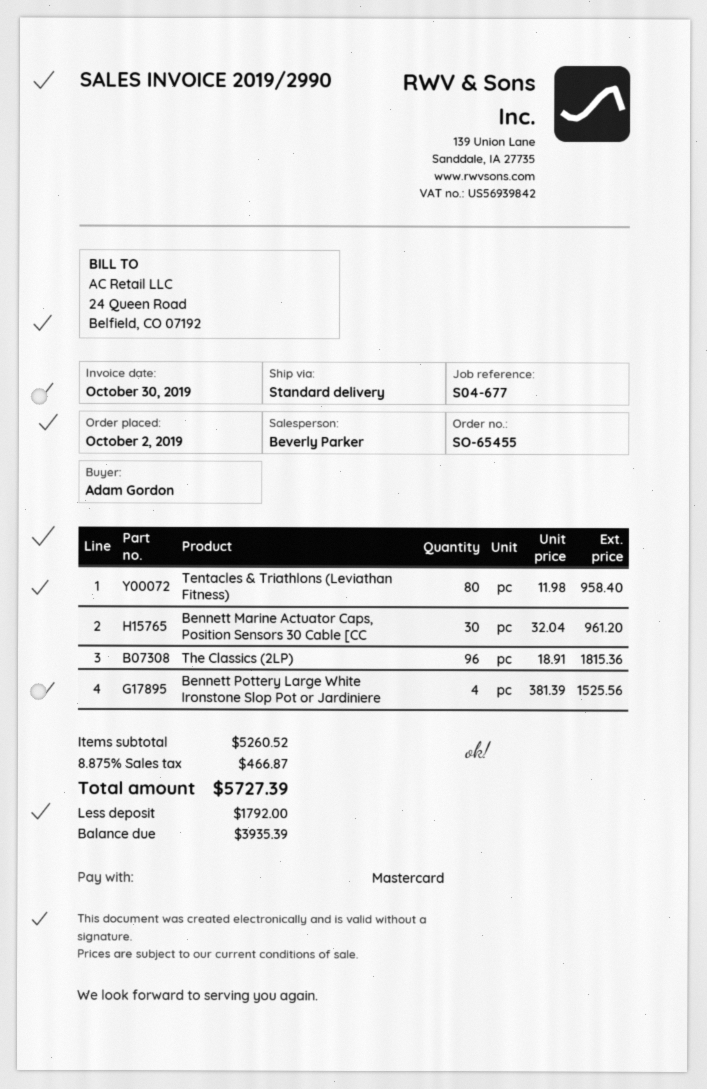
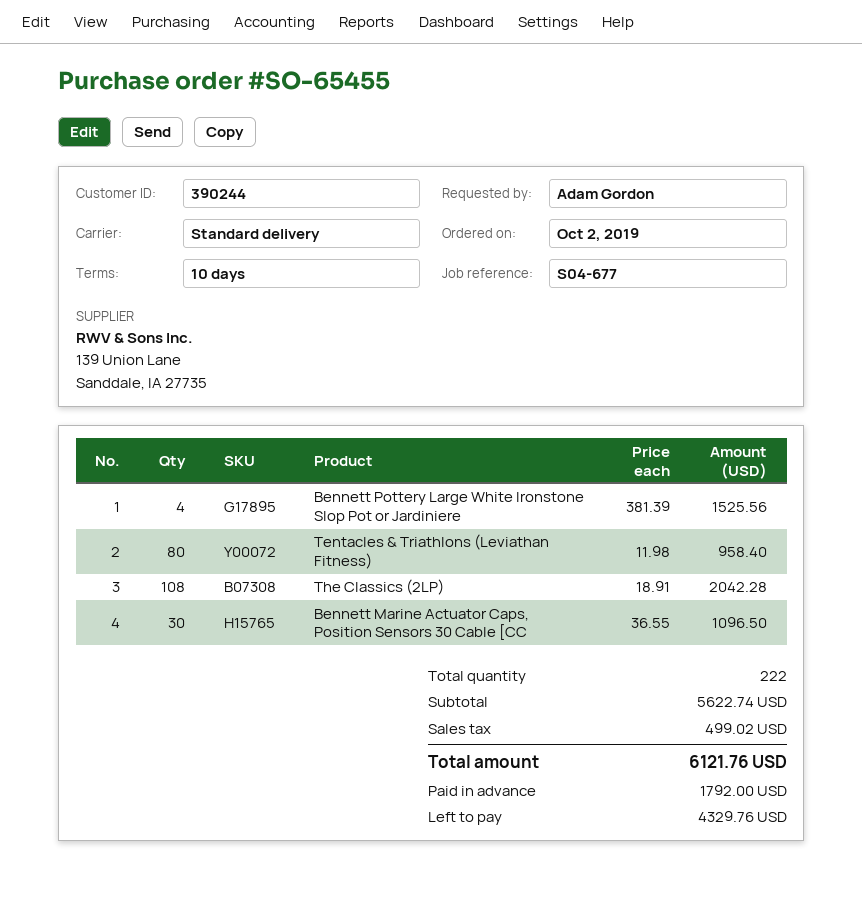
Bennett Marine Actuator Caps, Position Sensors 30 Cable [CC: 30 x 32.04 = 961.20 -> 30 x 36.55 = 1096.50
The Classics (2LP): 96 x 18.91 = 1815.36 -> 108 x 18.91 = 2042.28
subtotal: 5260.52 -> 5622.74
tax: 466.87 -> 499.02
total: 5727.39 -> 6121.76
balance: 3935.39 -> 4329.76

